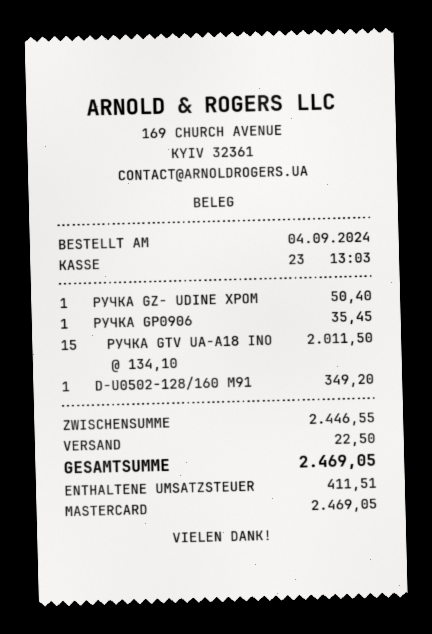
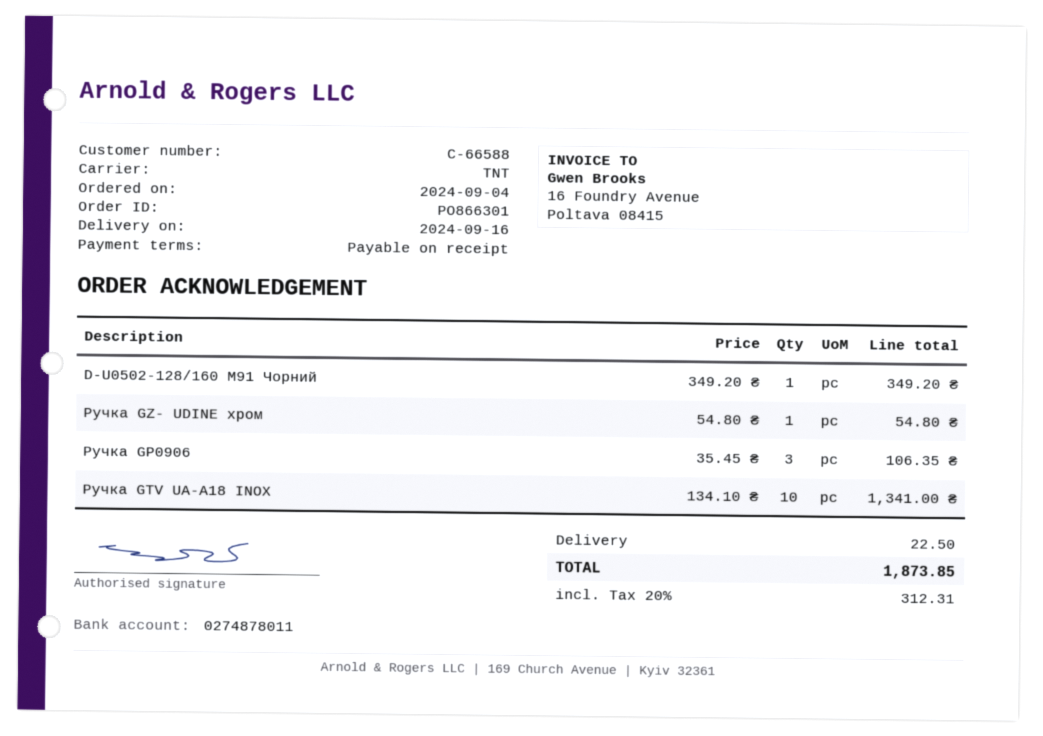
РУЧКА GZ- UDINE ХРОМ: 1 x 50.40 = 50.40 -> 1 x 54.80 = 54.80
РУЧКА GP0906: 1 x 35.45 = 35.45 -> 3 x 35.45 = 106.35
РУЧКА GTV UA-A18 INO: 15 x 134.10 = 2011.50 -> 10 x 134.10 = 1341.00
tax: 411.51 -> 312.31
total: 2469.05 -> 1873.85

